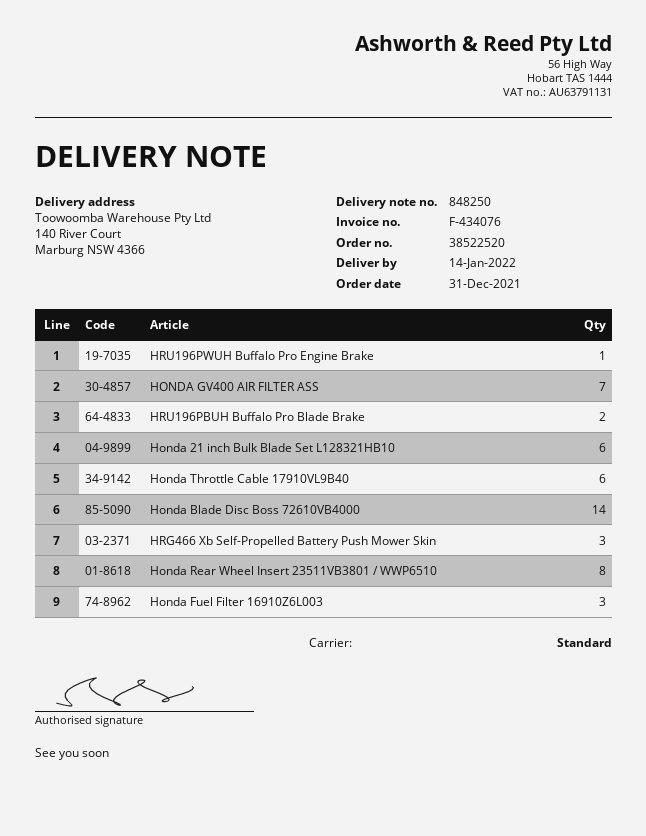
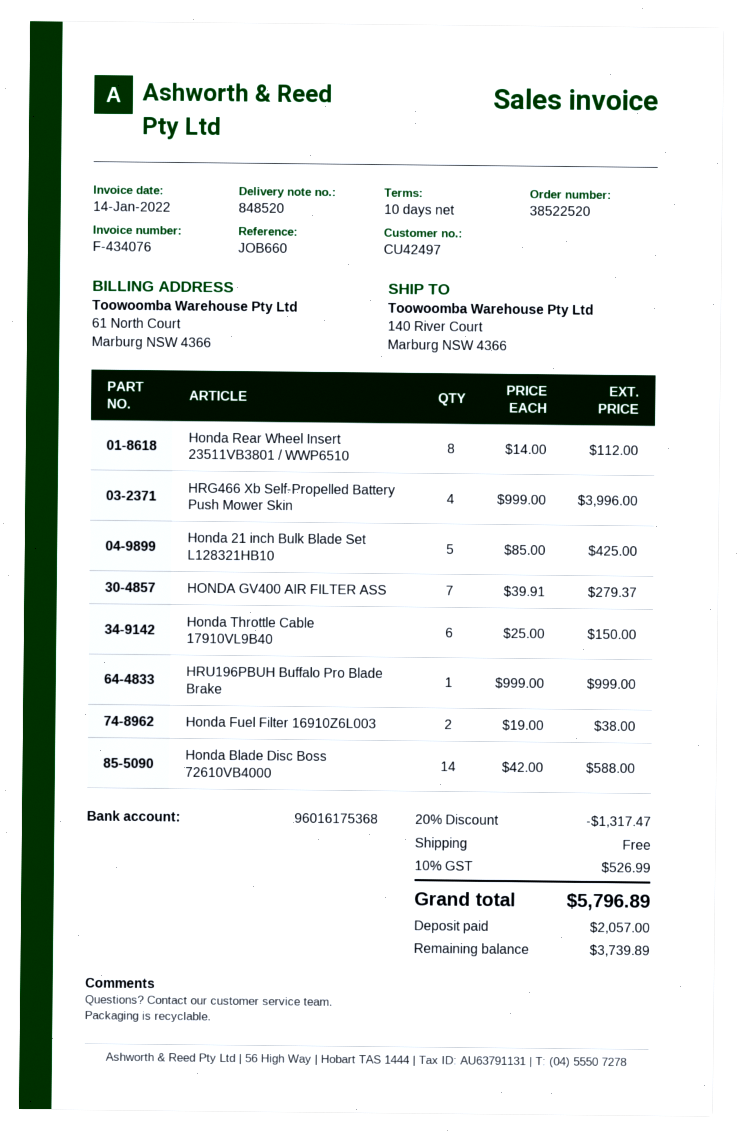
delivery note number: 848250 -> 848520
HRU196PWUH Buffalo Pro Engine Brake: 1 -> none
HRU196PBUH Buffalo Pro Blade Brake: 2 -> 1
Honda 21 inch Bulk Blade Set L128321HB10: 6 -> 5
HRG466 Xb Self-Propelled Battery Push Mower Skin: 3 -> 4
Honda Fuel Filter 16910Z6L003: 3 -> 2

